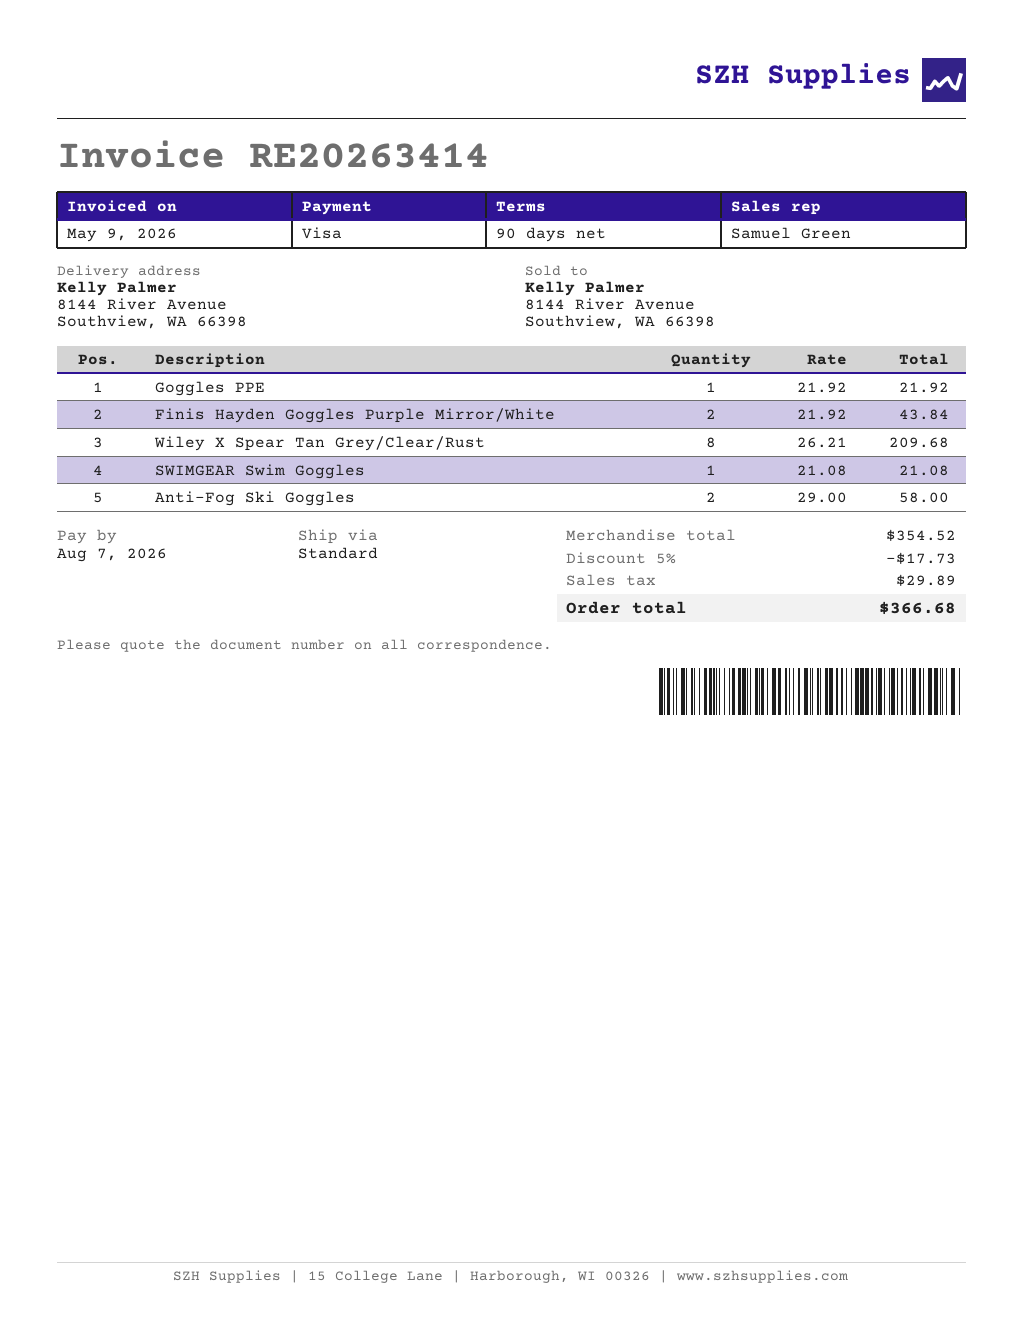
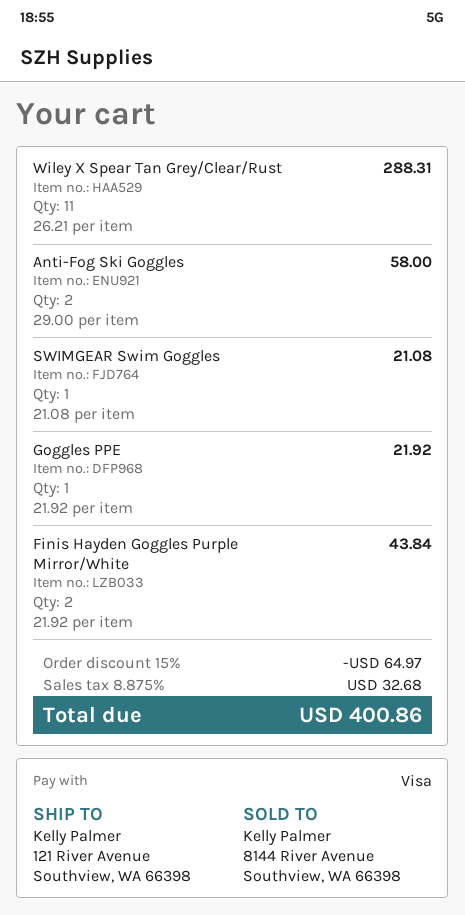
ship to: 8144 River Avenue, Southview, WA 66398 -> 121 River Avenue, Southview, WA 66398
Wiley X Spear Tan Grey/Clear/Rust: 8 x 26.21 = 209.68 -> 11 x 26.21 = 288.31
discount: 5% = 17.73 -> 15% = 64.97
tax: 29.89 -> 32.68
total: 366.68 -> 400.86

